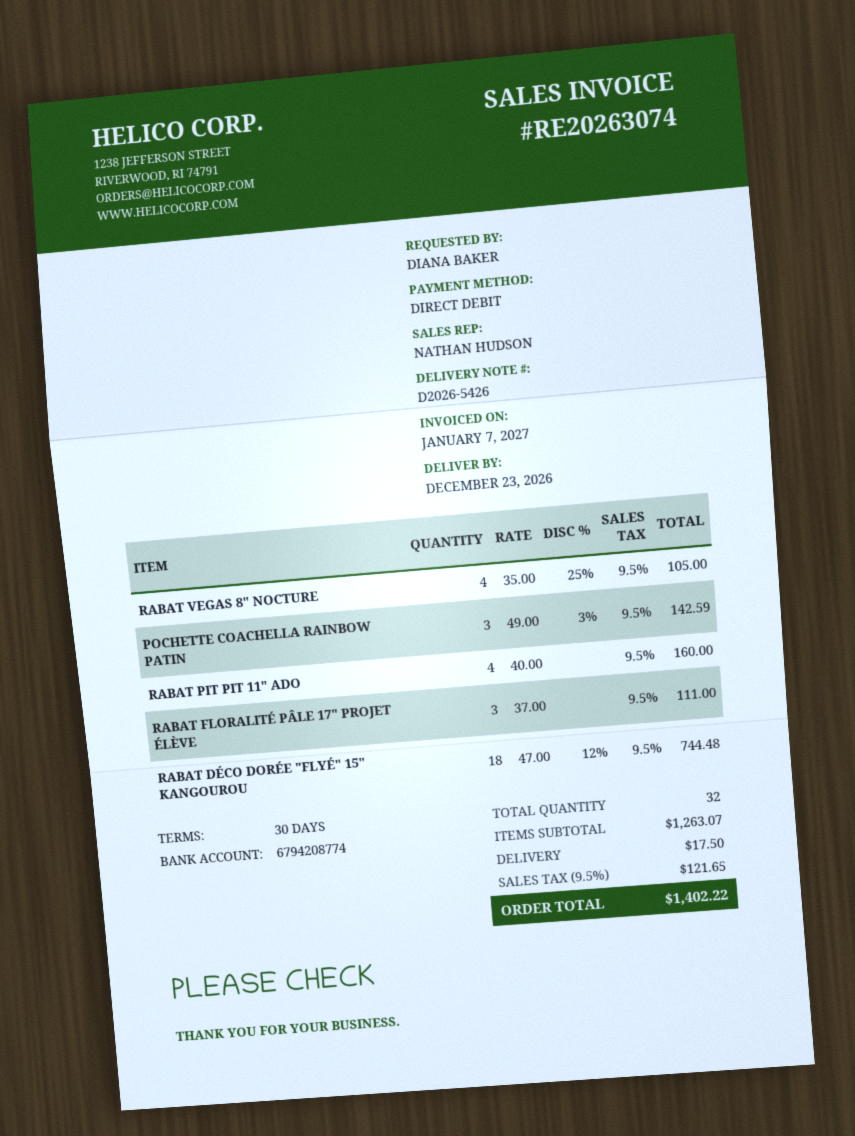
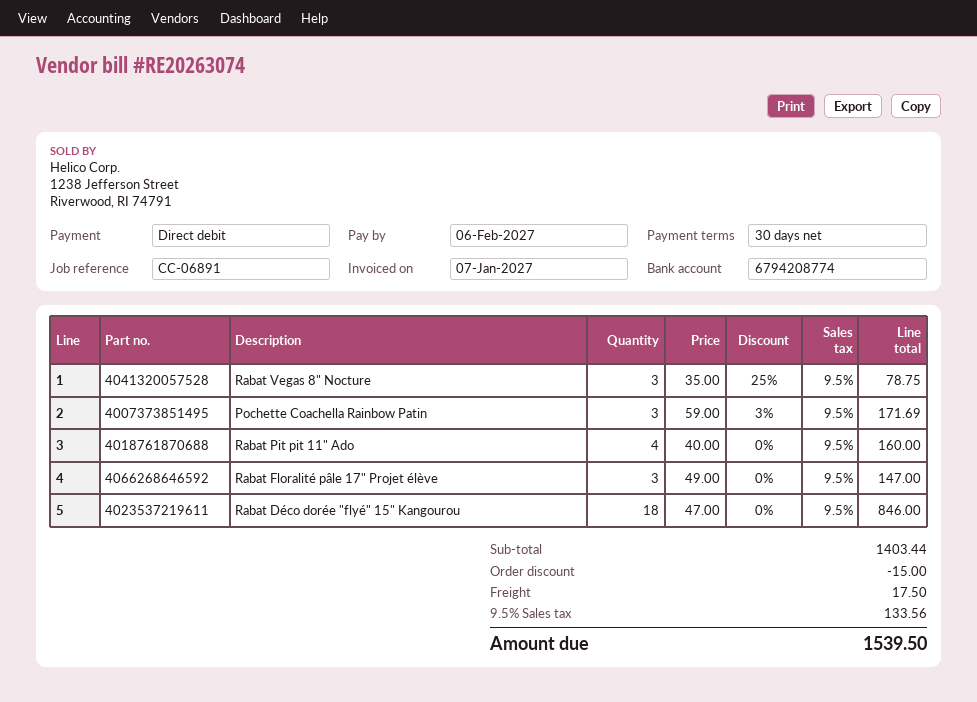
RABAT VEGAS 8" NOCTURE: 4 x 35.00 - 25% = 105.00 -> 3 x 35.00 - 25% = 78.75
POCHETTE COACHELLA RAINBOW PATIN: 3 x 49.00 - 3% = 142.59 -> 3 x 59.00 - 3% = 171.69
RABAT FLORALITÉ PÂLE 17" PROJET ÉLÈVE: 3 x 37.00 = 111.00 -> 3 x 49.00 = 147.00
RABAT DÉCO DORÉE "FLYÉ" 15" KANGOUROU: 18 x 47.00 - 12% = 744.48 -> 18 x 47.00 = 846.00
subtotal: 1263.07 -> 1403.44
discount: none -> 15.00
tax: 9.5% = 121.65 -> 9.5% = 133.56
total: 1402.22 -> 1539.50

